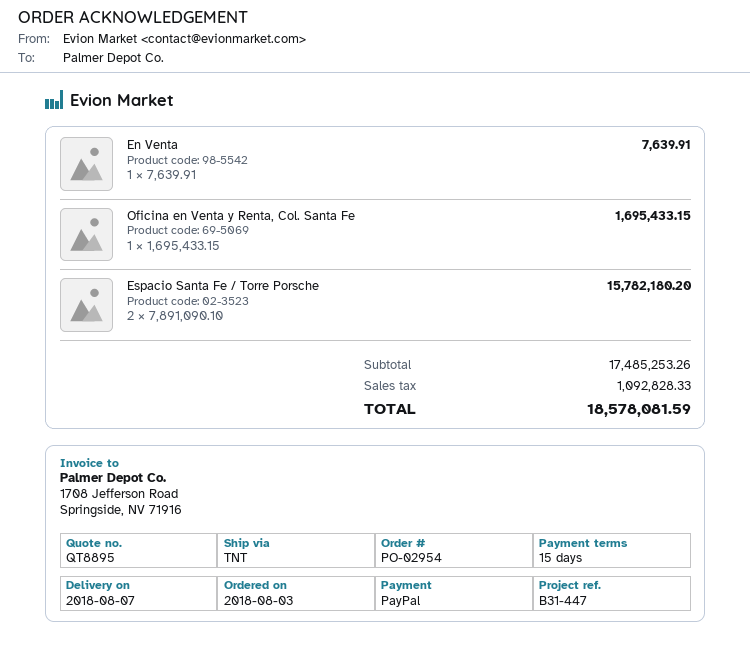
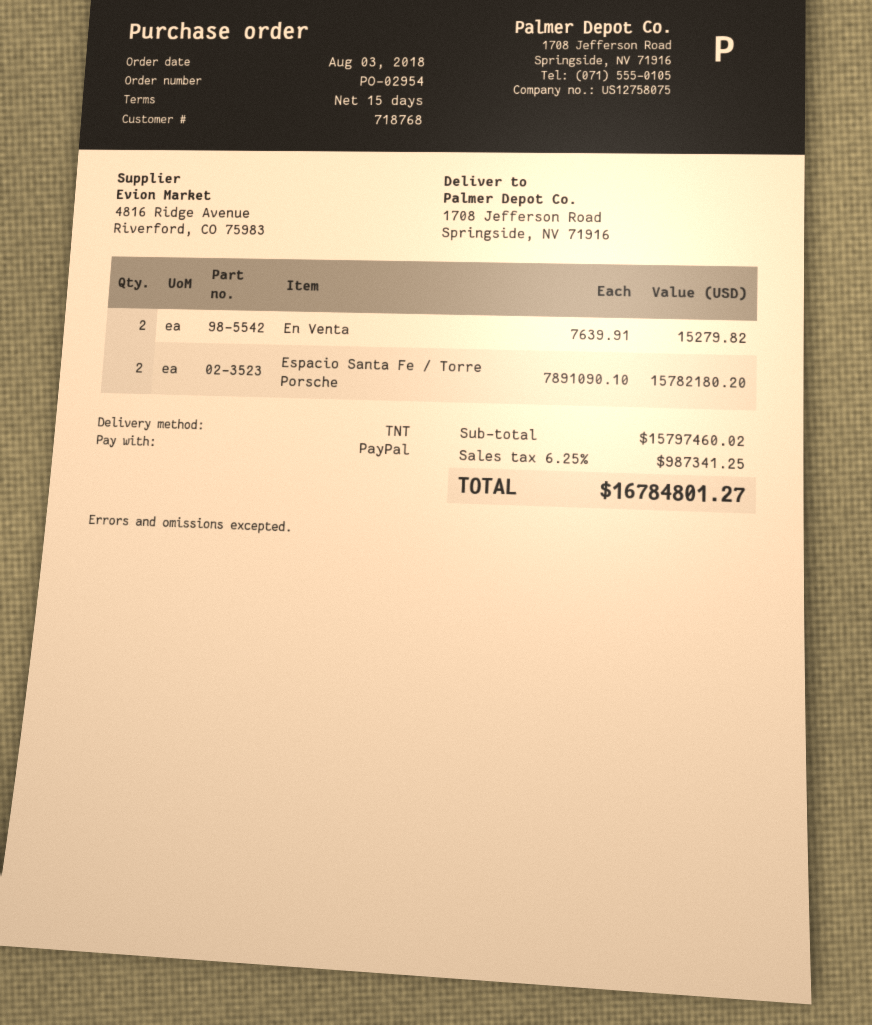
En Venta: 1 x 7639.91 = 7639.91 -> 2 x 7639.91 = 15279.82
Oficina en Venta y Renta, Col. Santa Fe: 1 x 1695433.15 = 1695433.15 -> none
subtotal: 17485253.26 -> 15797460.02
tax: 1092828.33 -> 987341.25
total: 18578081.59 -> 16784801.27

